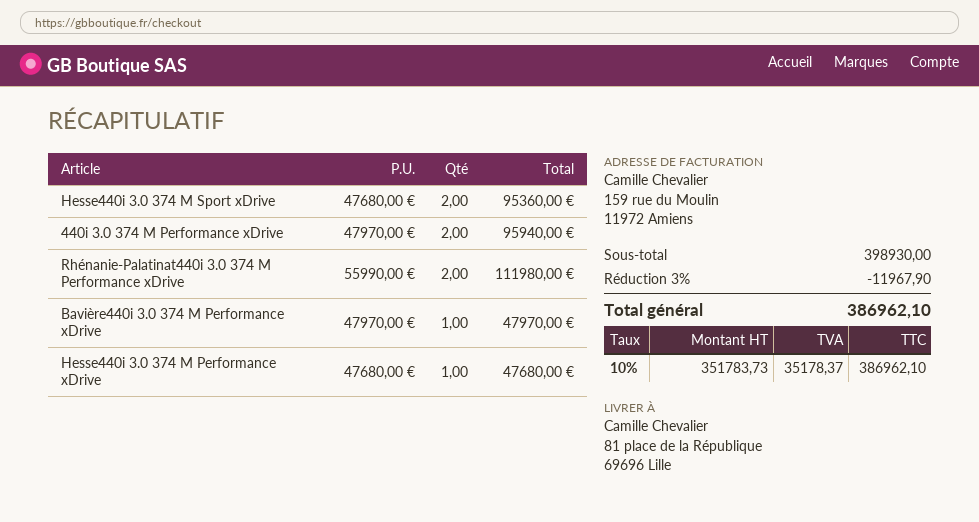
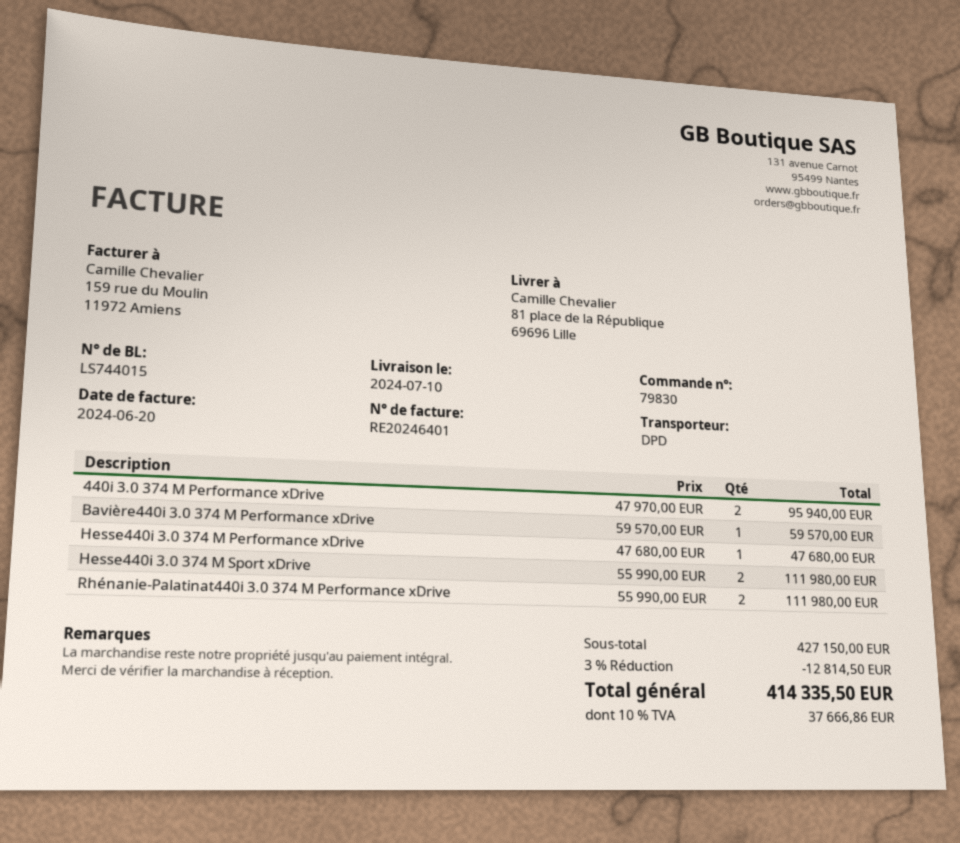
Hesse440i 3.0 374 M Sport xDrive: 2 x 47680.00 = 95360.00 -> 2 x 55990.00 = 111980.00
Bavière440i 3.0 374 M Performance xDrive: 1 x 47970.00 = 47970.00 -> 1 x 59570.00 = 59570.00
subtotal: 398930.00 -> 427150.00
discount: 3% = 11967.90 -> 3% = 12814.50
tax: 10% = 35178.37 -> 10% = 37666.86
total: 386962.10 -> 414335.50

